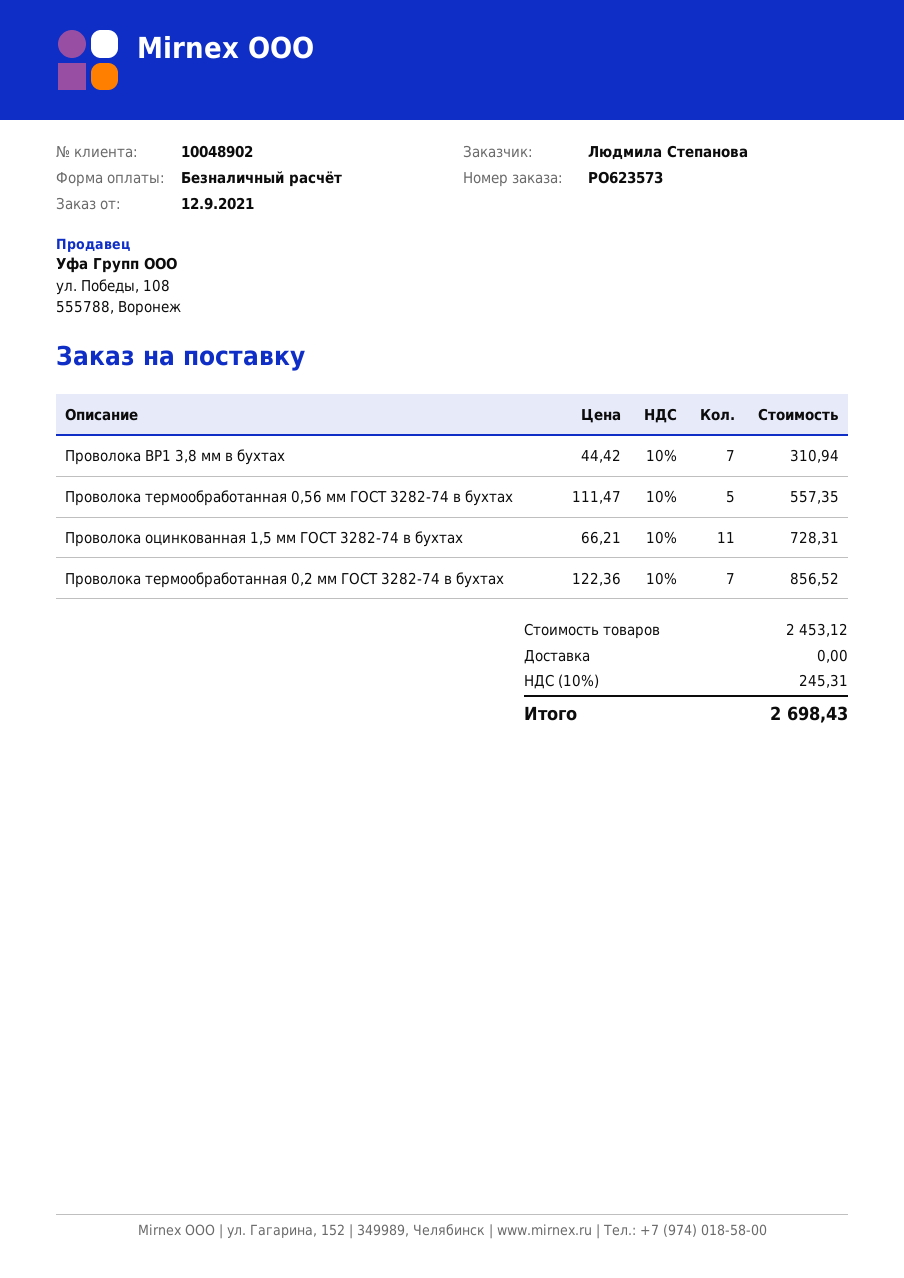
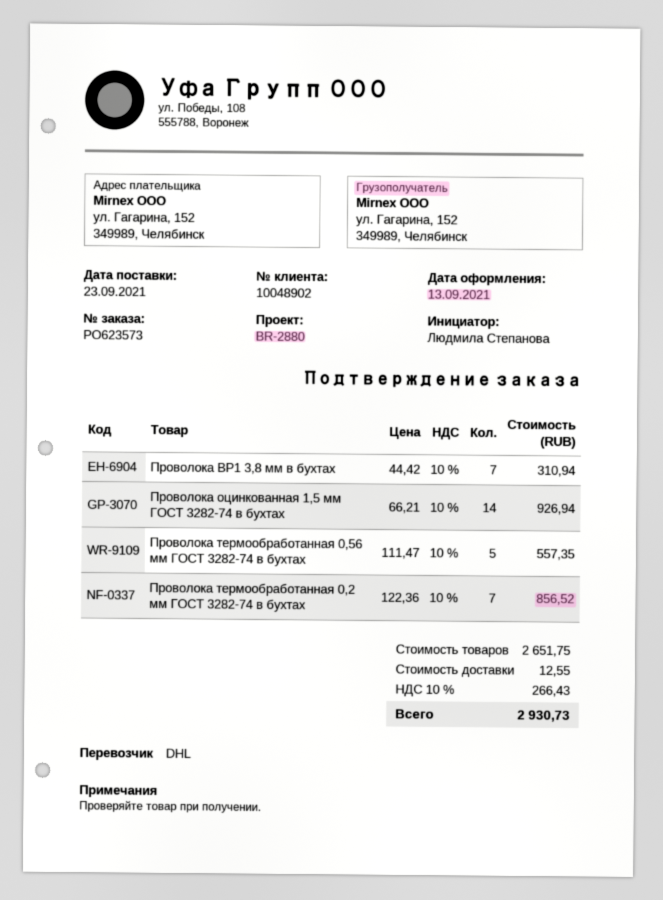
order date: 2021-09-12 -> 2021-09-13
Проволока оцинкованная 1,5 мм ГОСТ 3282-74 в бухтах: 11 x 66.21 = 728.31 -> 14 x 66.21 = 926.94
subtotal: 2453.12 -> 2651.75
shipping: 0.00 -> 12.55
tax: 10% = 245.31 -> 10% = 266.43
total: 2698.43 -> 2930.73

